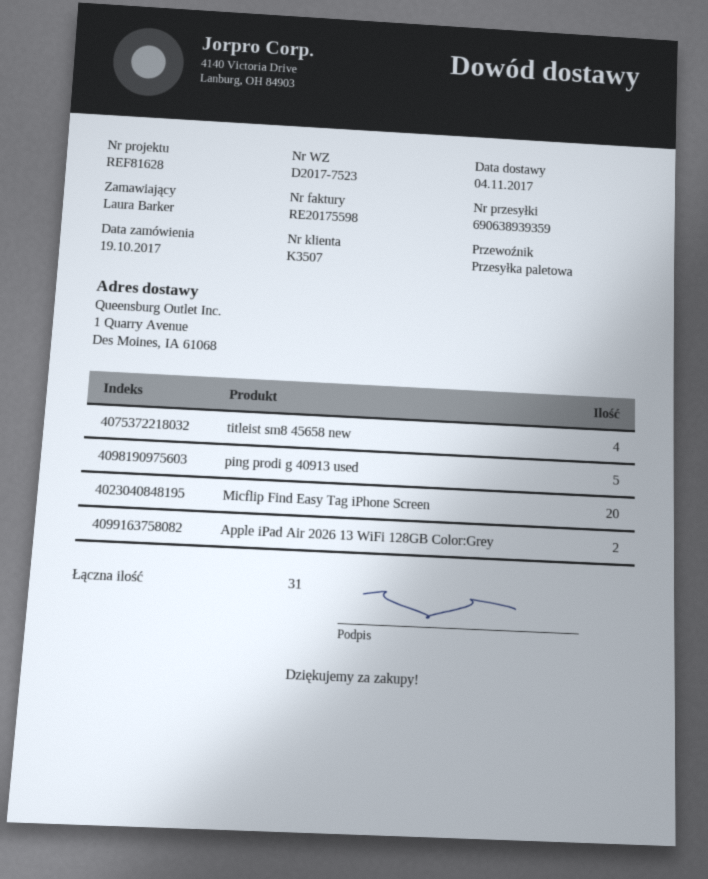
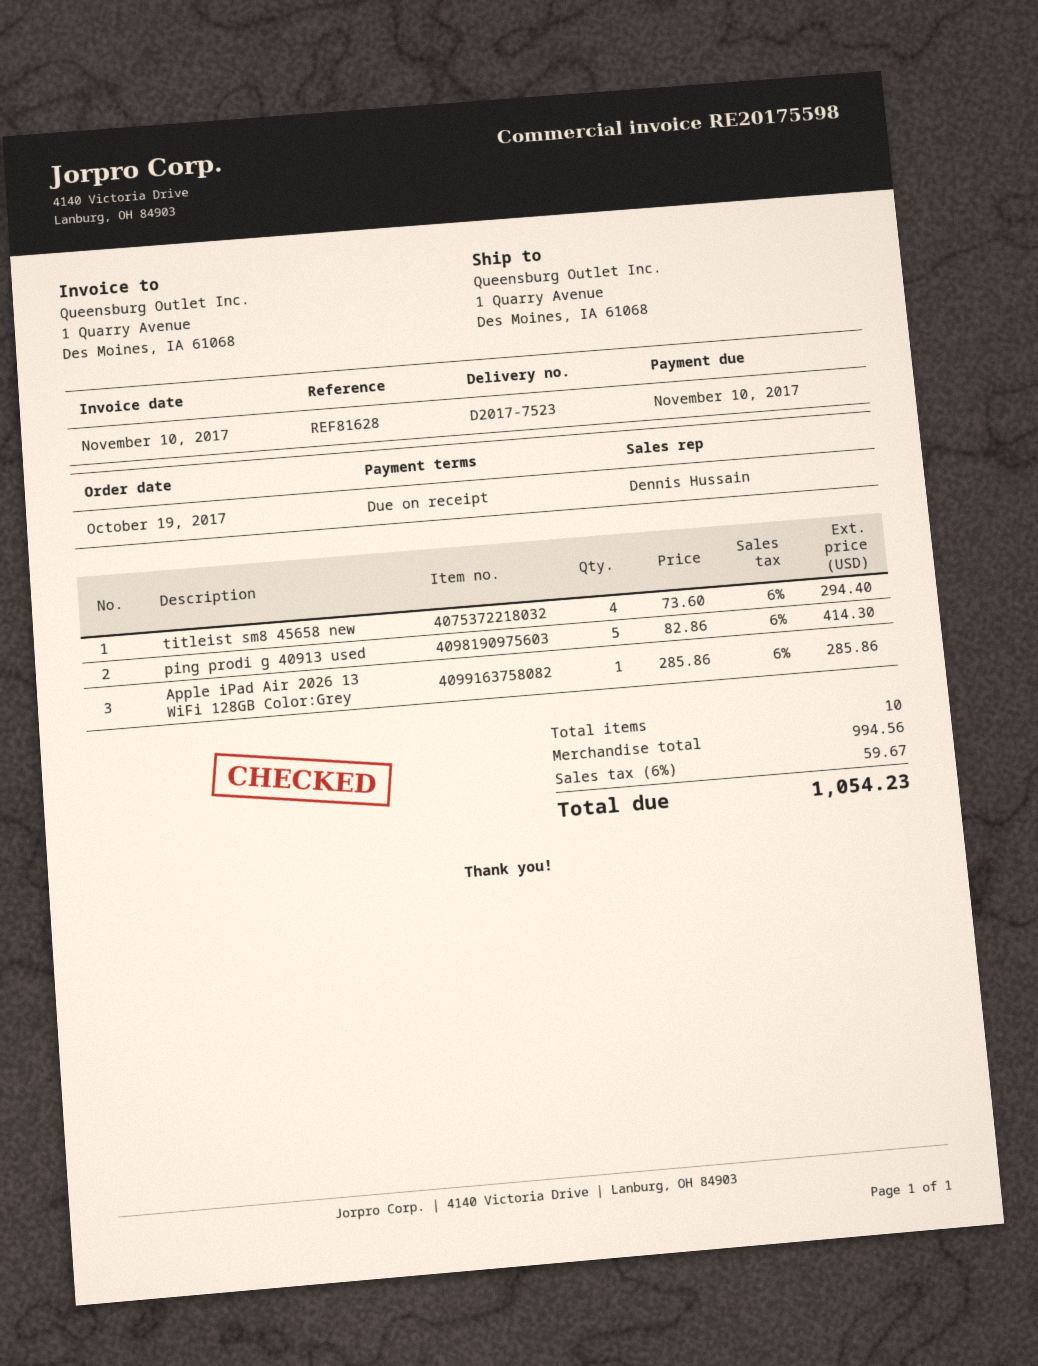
Micflip Find Easy Tag iPhone Screen: 20 -> none
Apple iPad Air 2026 13 WiFi 128GB Color:Grey: 2 -> 1
total quantity: 31 -> 10

